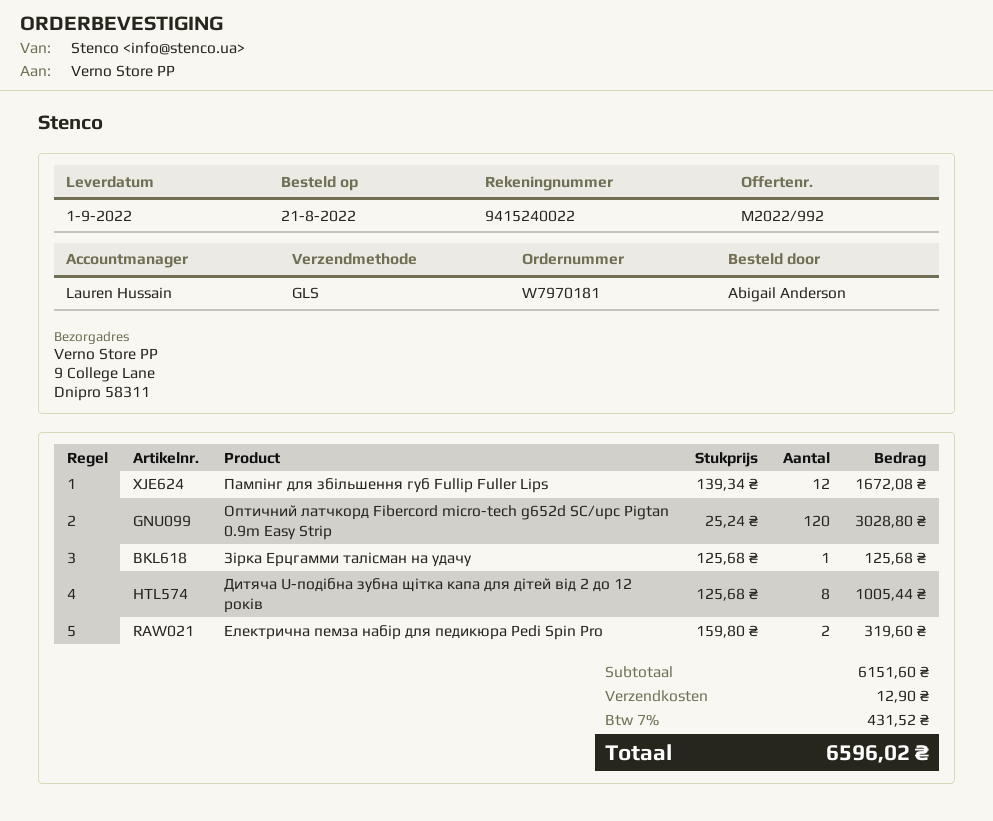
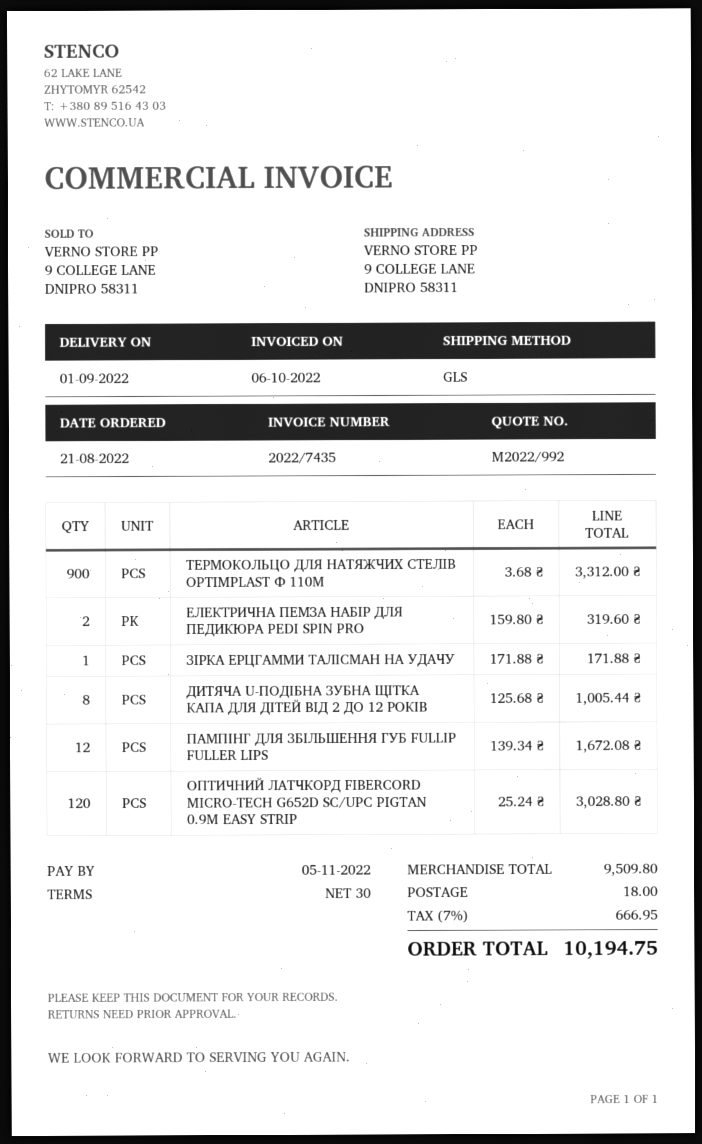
Зірка Ерцгамми талісман на удачу: 1 x 125.68 = 125.68 -> 1 x 171.88 = 171.88
ТЕРМОКОЛЬЦО ДЛЯ НАТЯЖЧИХ СТЕЛІВ ОPTIMPLAST Ф 110М: none -> 900 x 3.68 = 3312.00
subtotal: 6151.60 -> 9509.80
shipping: 12.90 -> 18.00
tax: 7% = 431.52 -> 7% = 666.95
total: 6596.02 -> 10194.75

